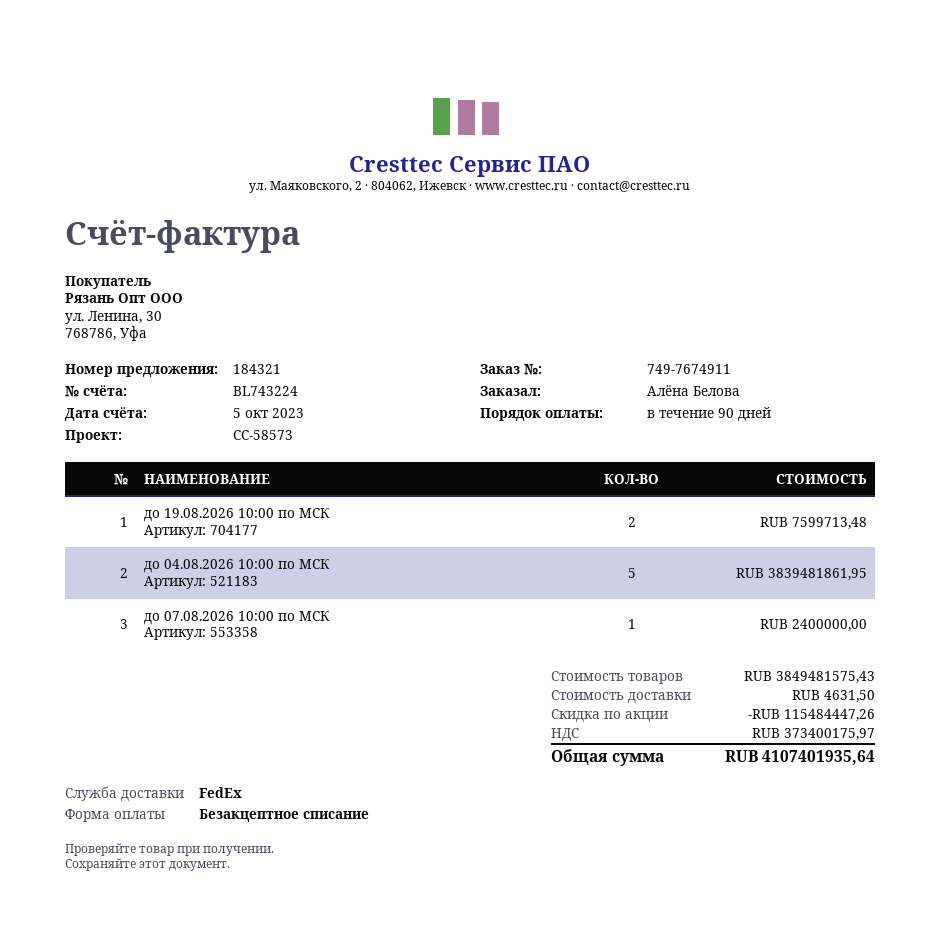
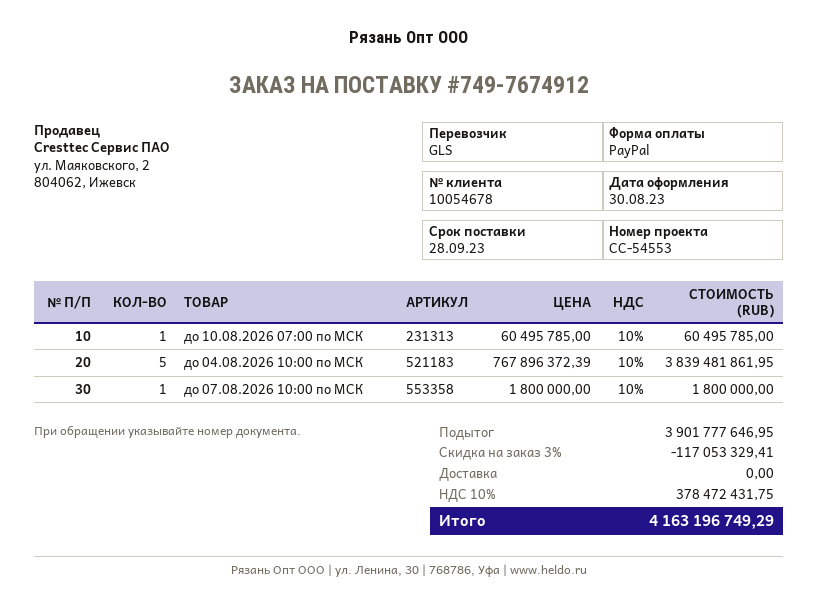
order number: 749-7674911 -> 749-7674912
reference: CC-58573 -> CC-54553
payment method: direct debit -> PayPal
shipping method: FedEx -> GLS
до 19.08.2026 10:00 по МСК: 2 for 7599713.48 -> none
до 07.08.2026 10:00 по МСК: 1 for 2400000.00 -> 1 for 1800000.00
до 10.08.2026 07:00 по МСК: none -> 1 for 60495785.00
subtotal: 3849481575.43 -> 3901777646.95
discount: 115484447.26 -> 117053329.41
shipping: 4631.50 -> 0.00
tax: 373400175.97 -> 378472431.75
total: 4107401935.64 -> 4163196749.29

